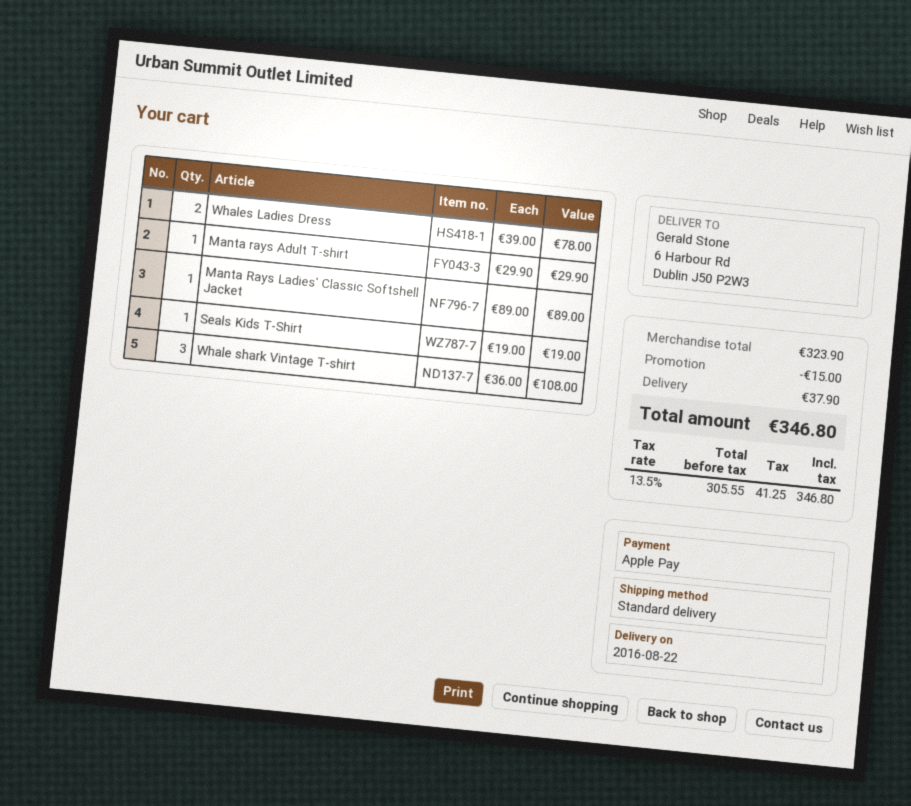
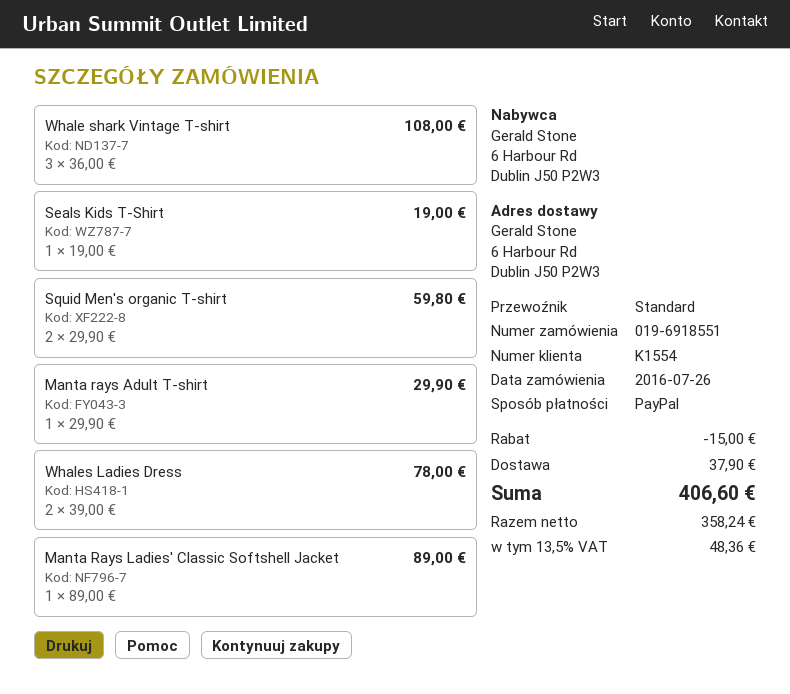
payment method: Apple Pay -> PayPal
Squid Men's organic T-shirt: none -> 2 x 29.90 = 59.80
net: 305.55 -> 358.24
tax: 13.5% = 41.25 -> 13.5% = 48.36
total: 346.80 -> 406.60

